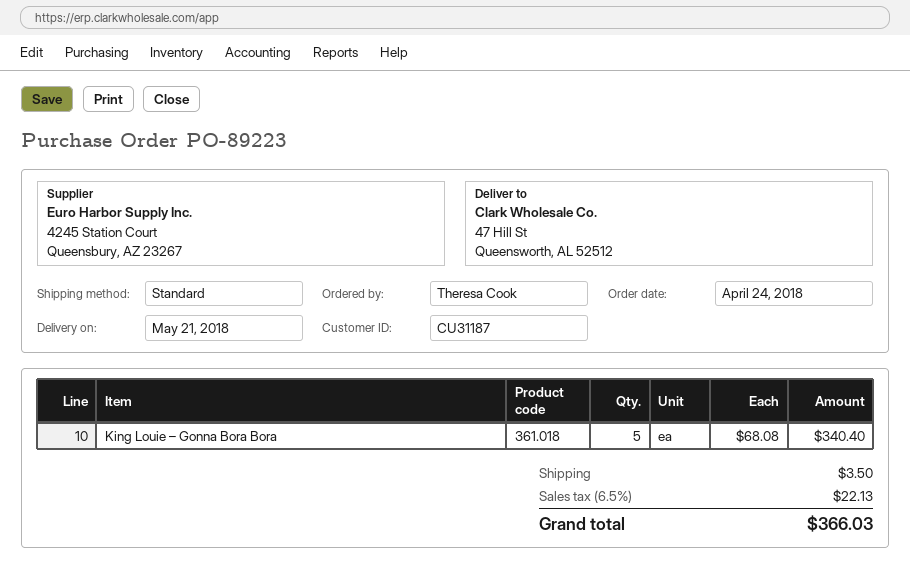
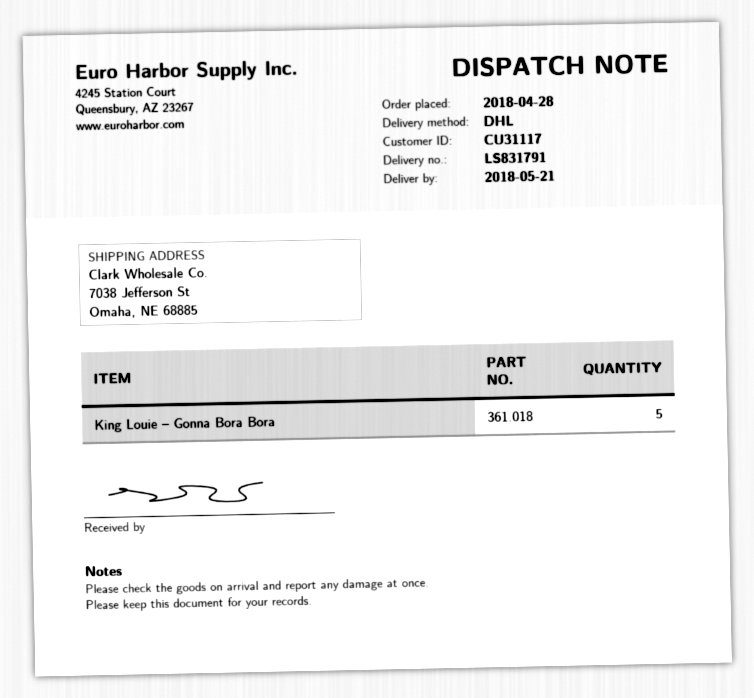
order date: 2018-04-24 -> 2018-04-28
customer number: CU31187 -> CU31117
shipping method: standard -> DHL
ship to: 47 Hill St, Queensworth, AL 52512 -> 7038 Jefferson St, Omaha, NE 68885

